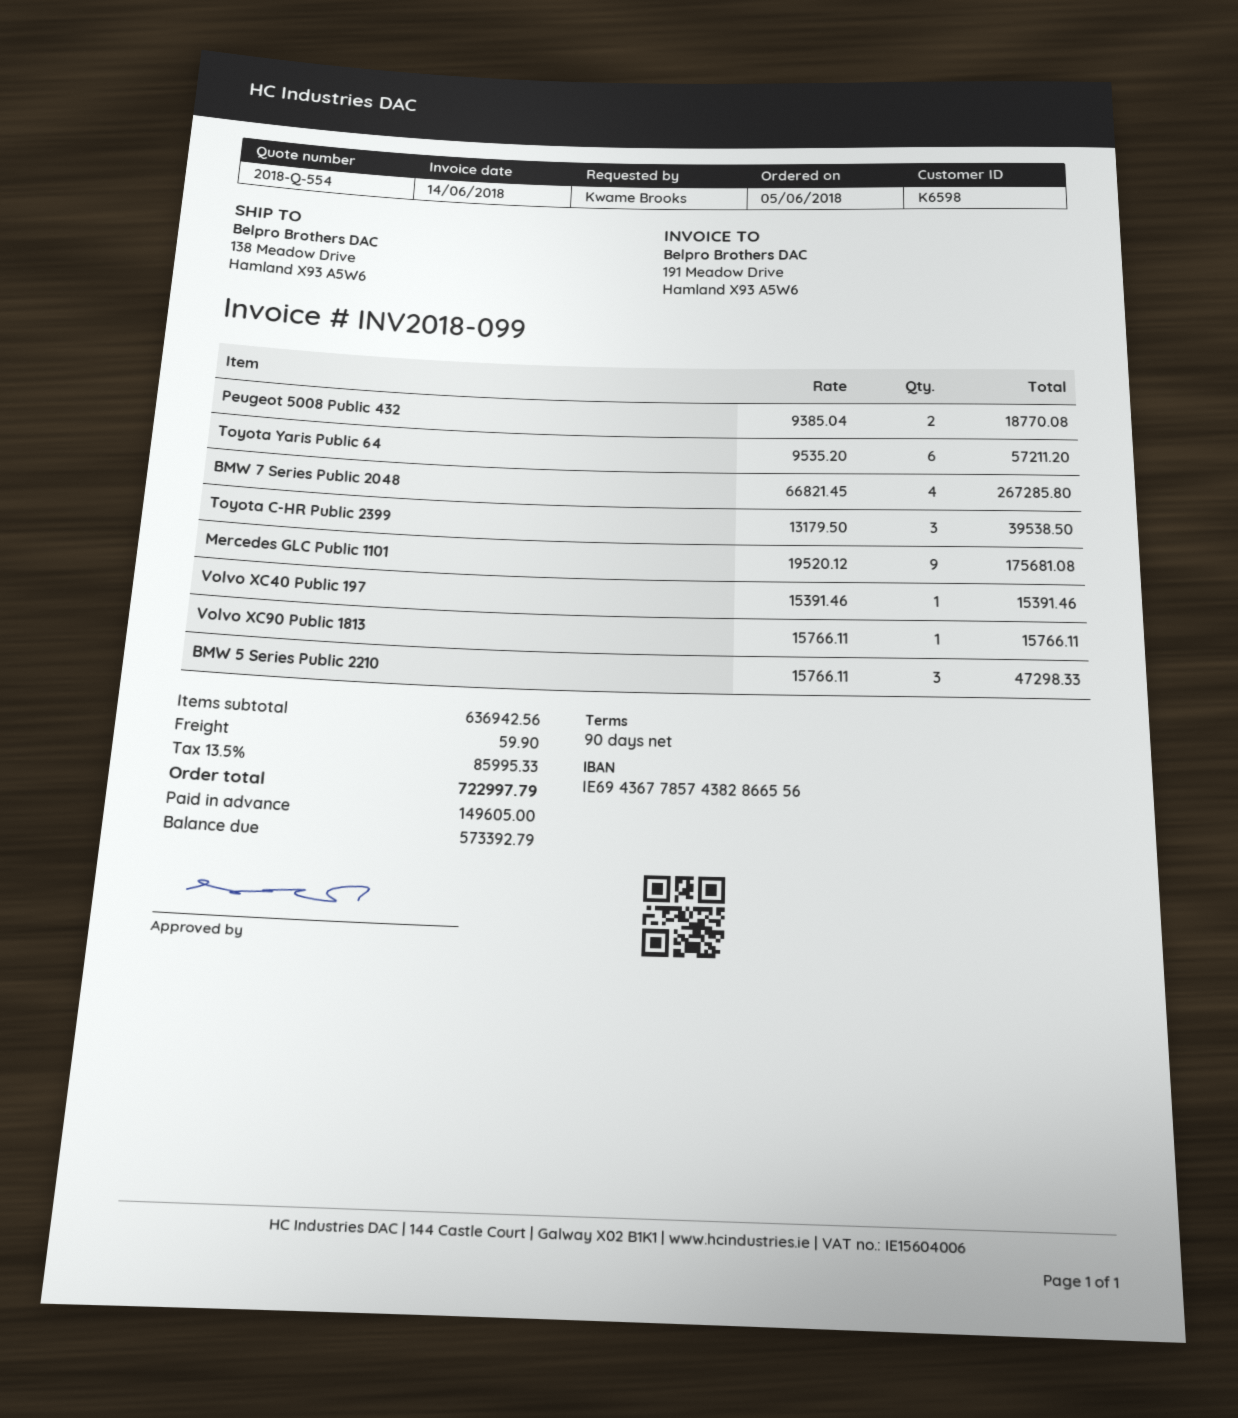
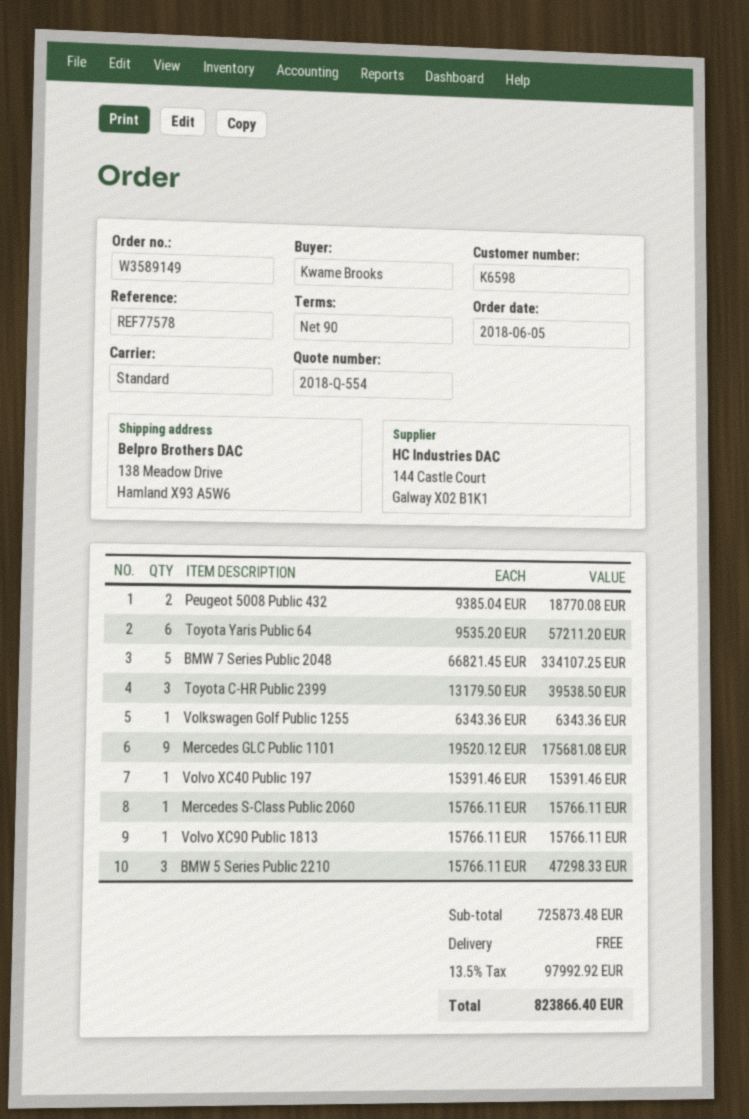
BMW 7 Series Public 2048: 4 x 66821.45 = 267285.80 -> 5 x 66821.45 = 334107.25
Volkswagen Golf Public 1255: none -> 1 x 6343.36 = 6343.36
Mercedes S-Class Public 2060: none -> 1 x 15766.11 = 15766.11
subtotal: 636942.56 -> 725873.48
shipping: 59.90 -> 0.00
tax: 13.5% = 85995.33 -> 13.5% = 97992.92
total: 722997.79 -> 823866.40

